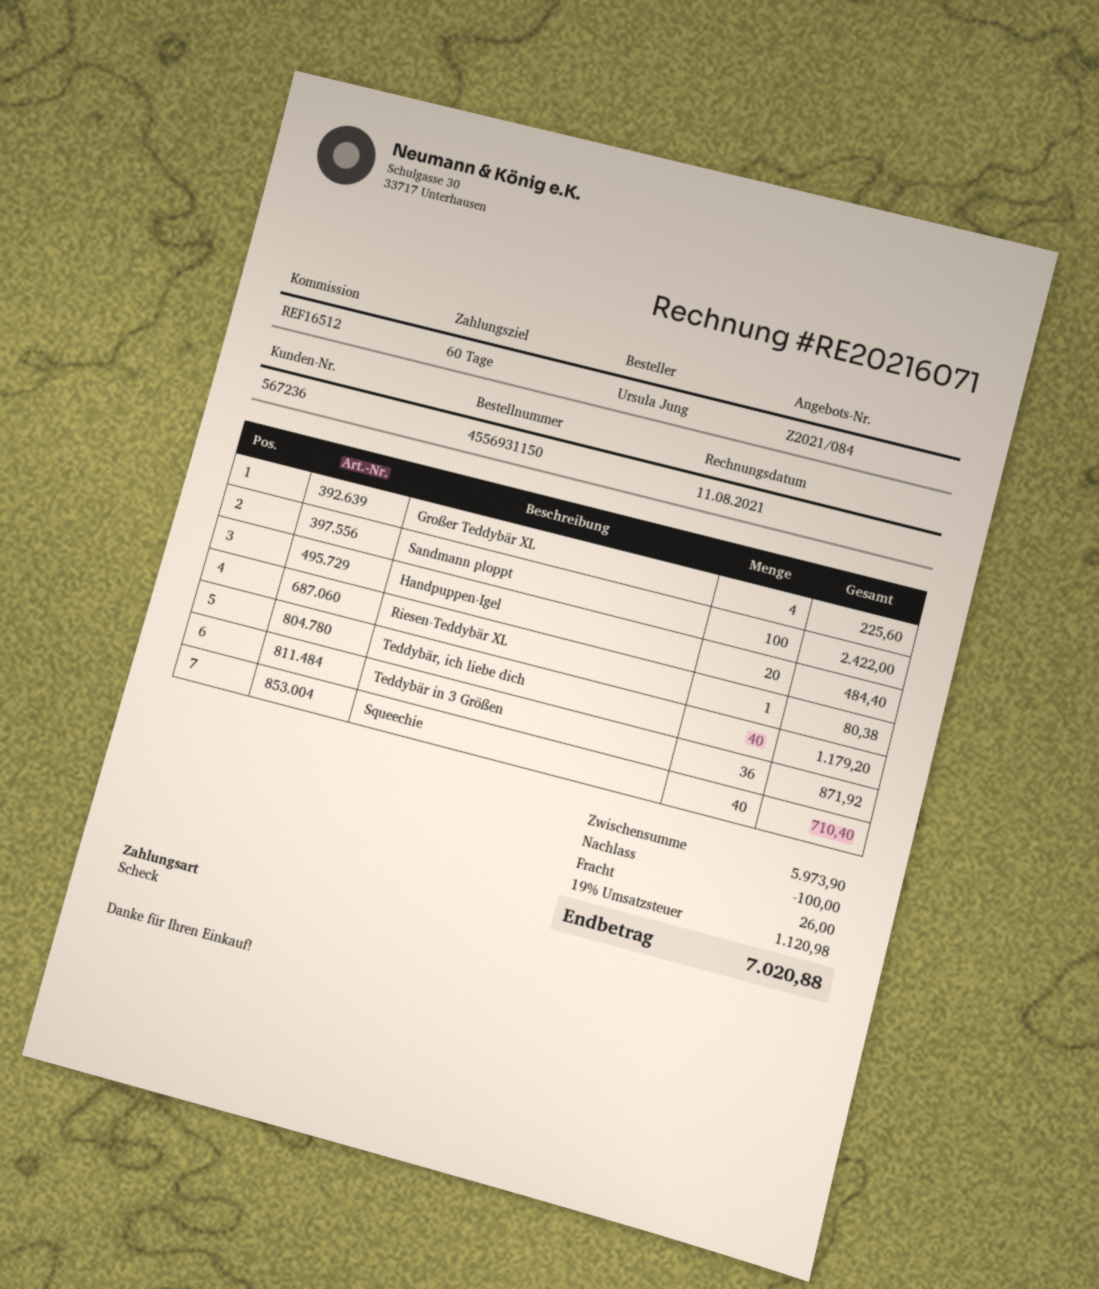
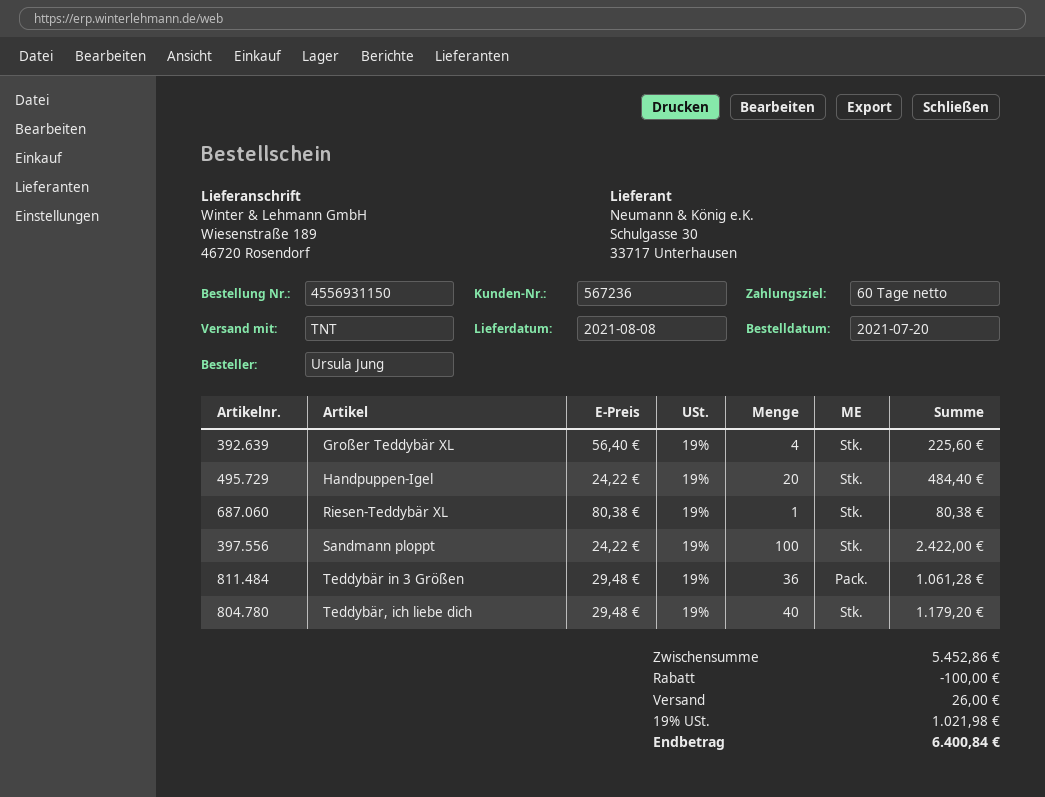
Teddybär in 3 Größen: 36 for 871.92 -> 36 for 1061.28
Squeechie: 40 for 710.40 -> none
subtotal: 5973.90 -> 5452.86
tax: 19% = 1120.98 -> 19% = 1021.98
total: 7020.88 -> 6400.84

